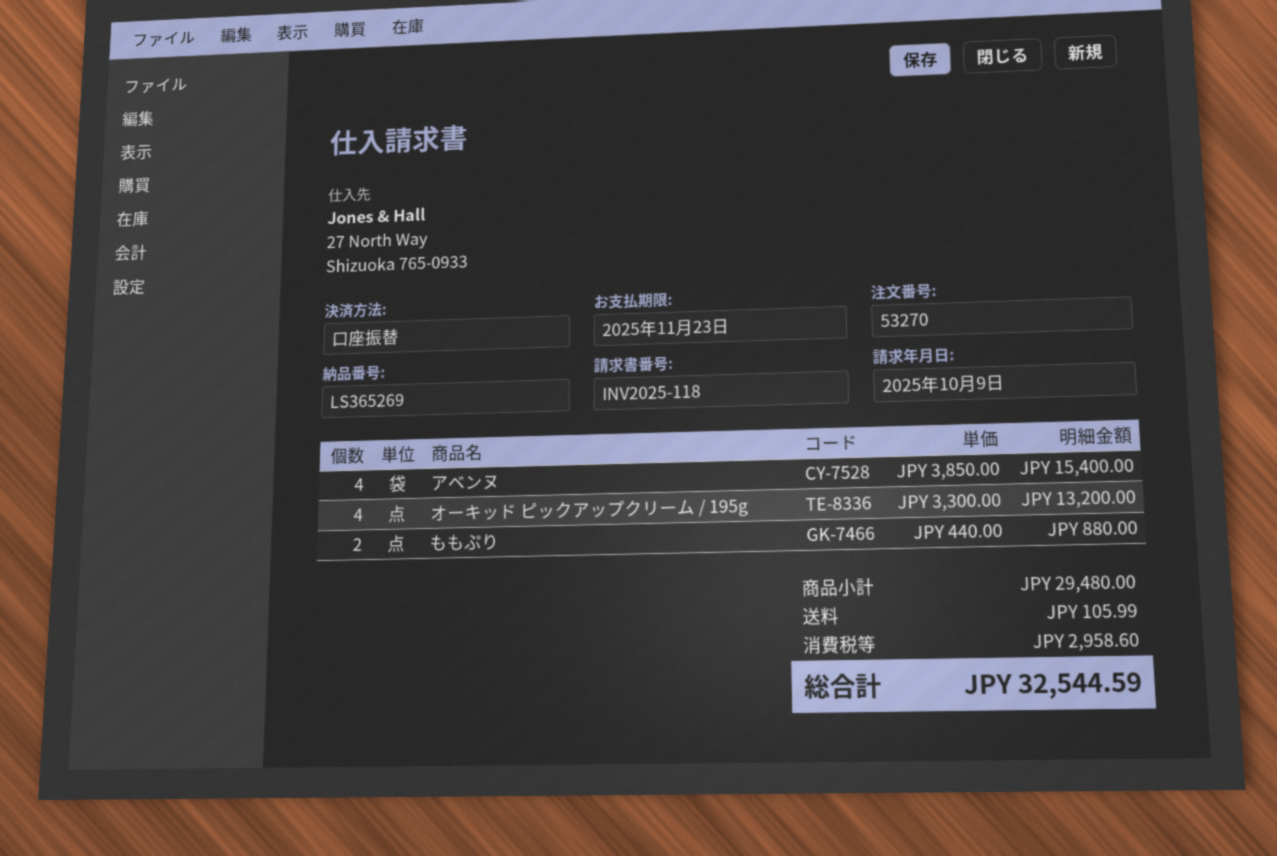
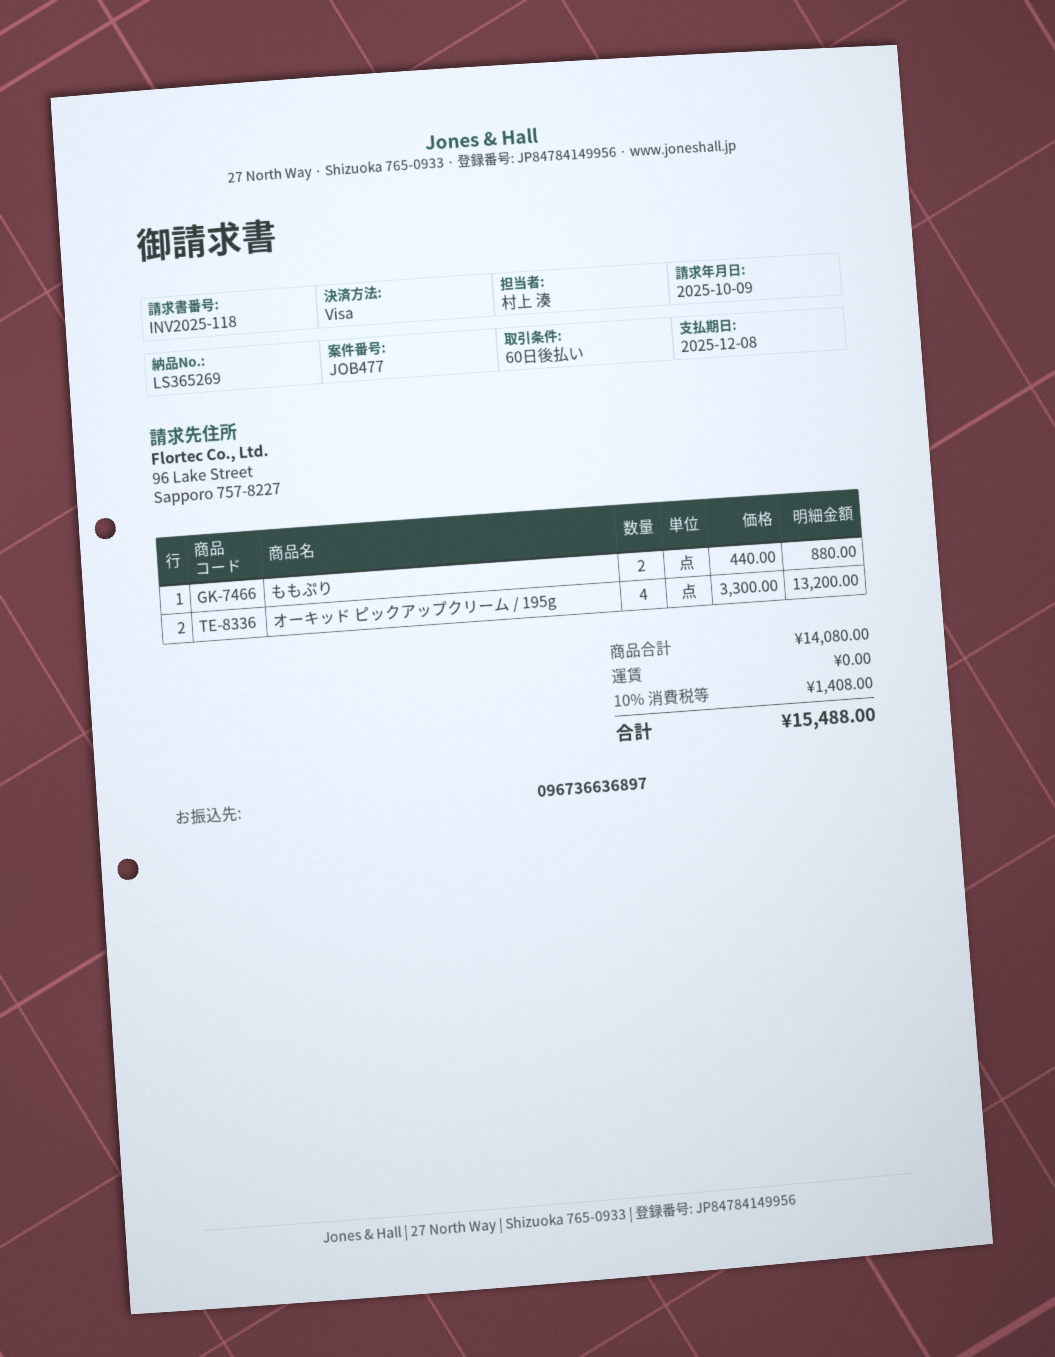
due date: 2025-11-23 -> 2025-12-08
payment method: direct debit -> Visa
アベンヌ: 4 x 3850.00 = 15400.00 -> none
subtotal: 29480.00 -> 14080.00
shipping: 105.99 -> 0.00
tax: 2958.60 -> 1408.00
total: 32544.59 -> 15488.00

